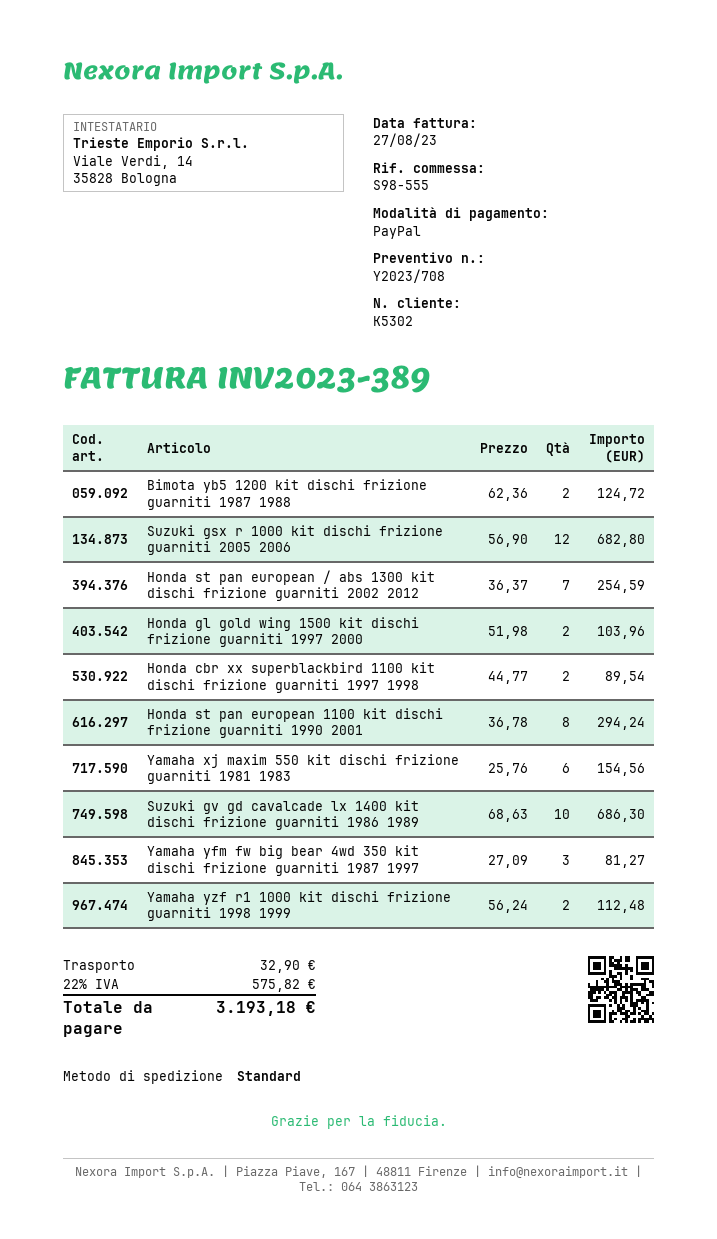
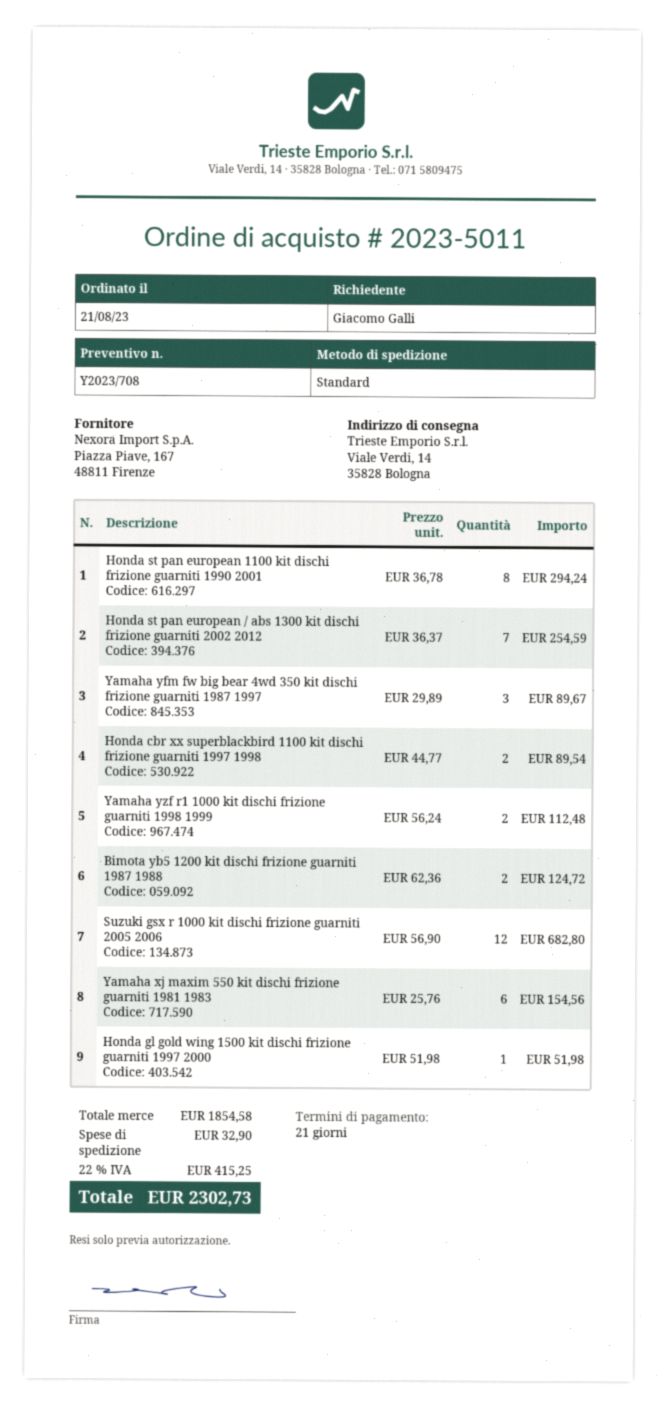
Honda gl gold wing 1500 kit dischi frizione guarniti 1997 2000: 2 x 51.98 = 103.96 -> 1 x 51.98 = 51.98
Suzuki gv gd cavalcade lx 1400 kit dischi frizione guarniti 1986 1989: 10 x 68.63 = 686.30 -> none
Yamaha yfm fw big bear 4wd 350 kit dischi frizione guarniti 1987 1997: 3 x 27.09 = 81.27 -> 3 x 29.89 = 89.67
tax: 22% = 575.82 -> 22% = 415.25
total: 3193.18 -> 2302.73

